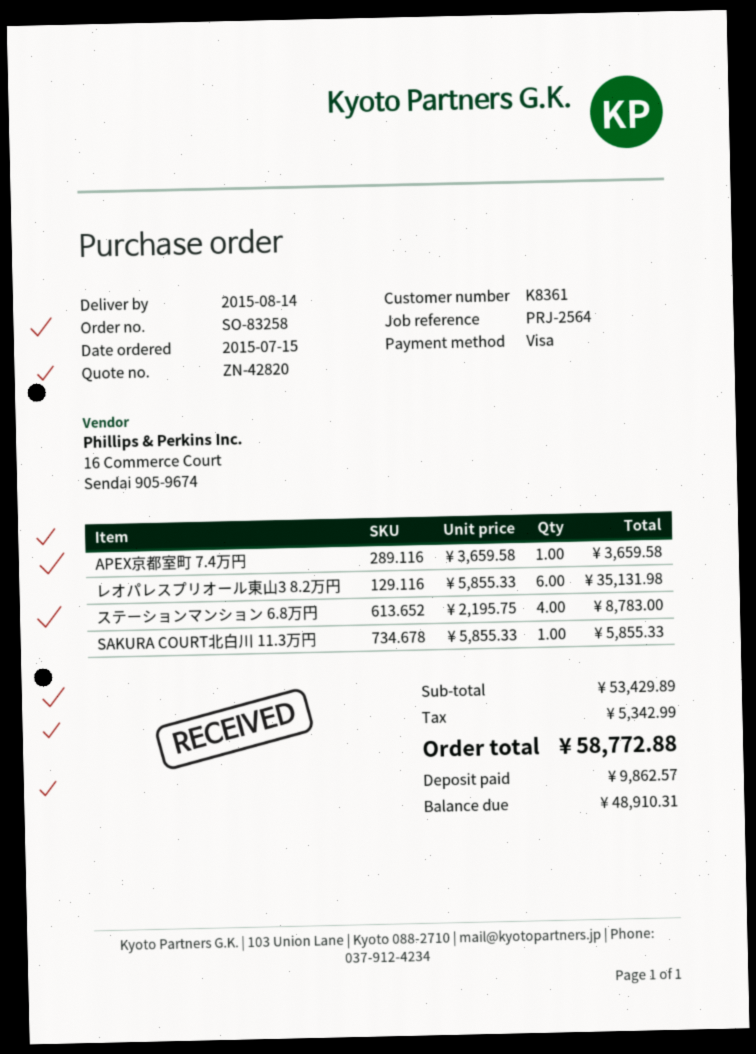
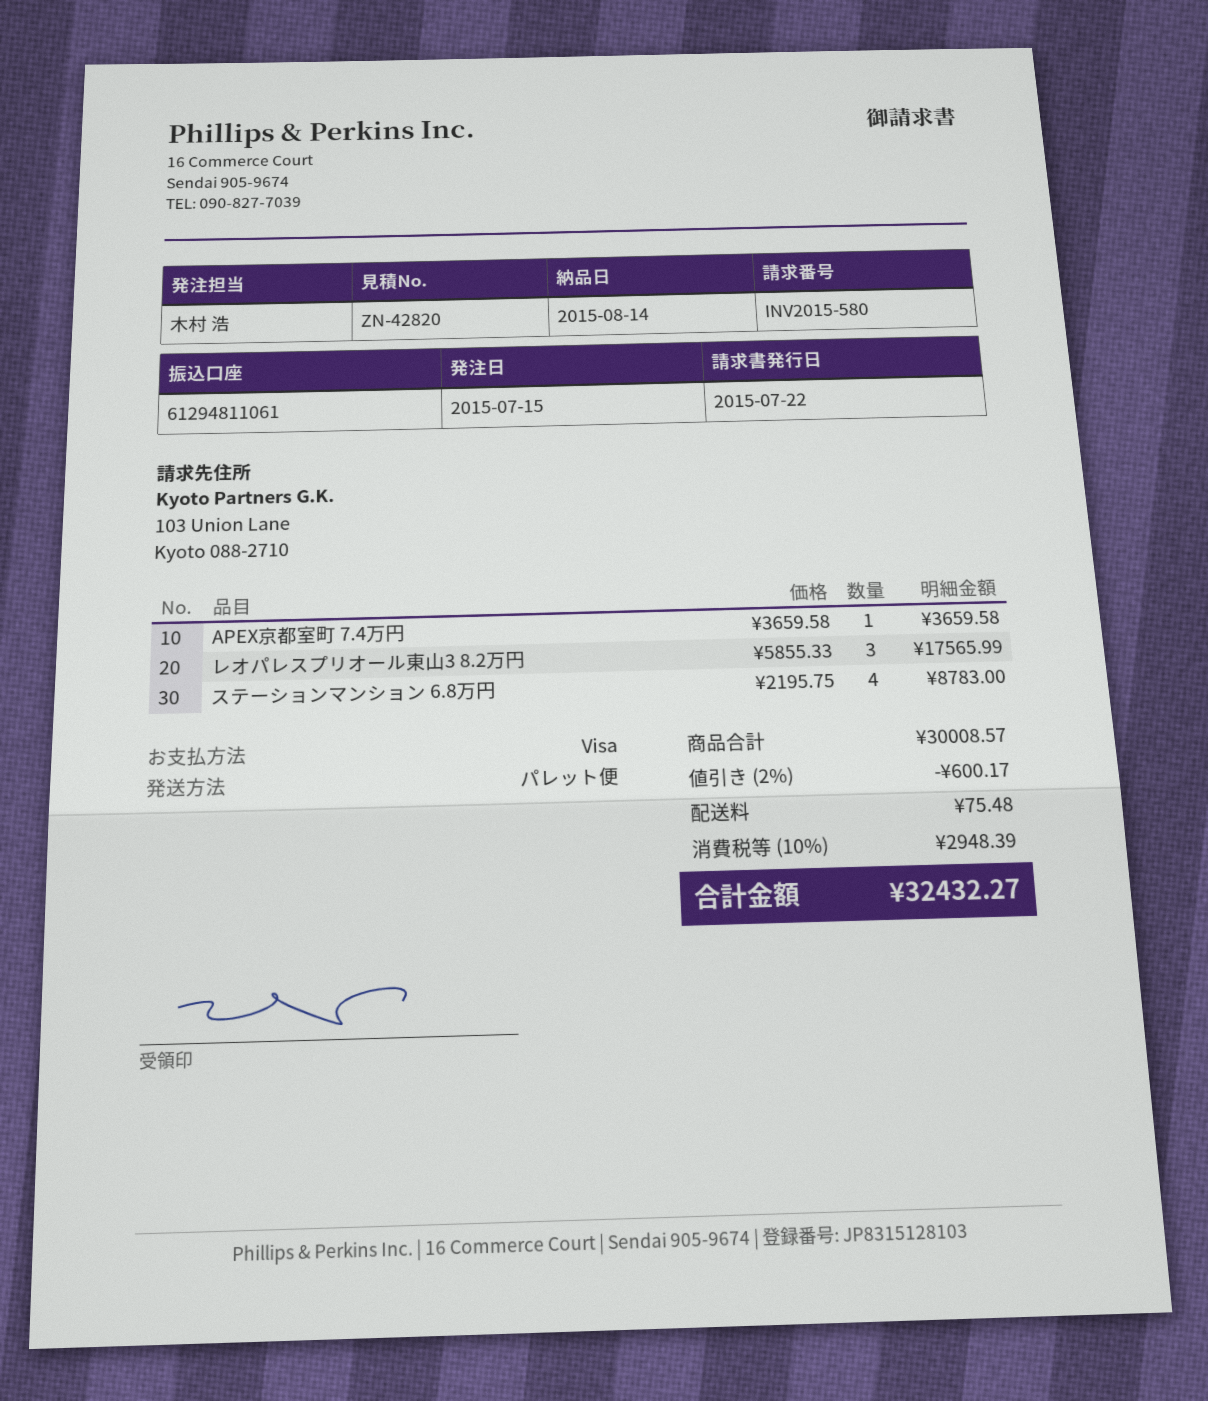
レオパレスプリオール東山3 8.2万円: 6 x 5855.33 = 35131.98 -> 3 x 5855.33 = 17565.99
SAKURA COURT北白川 11.3万円: 1 x 5855.33 = 5855.33 -> none
subtotal: 53429.89 -> 30008.57
discount: none -> 2% = 600.17
shipping: none -> 75.48
tax: 5342.99 -> 2948.39
total: 58772.88 -> 32432.27

